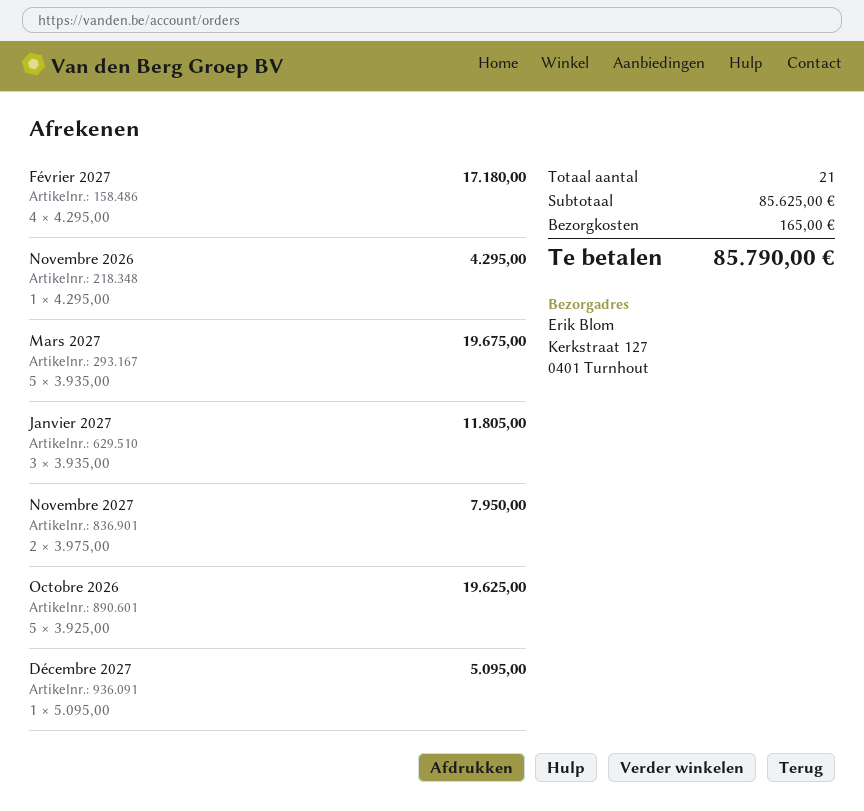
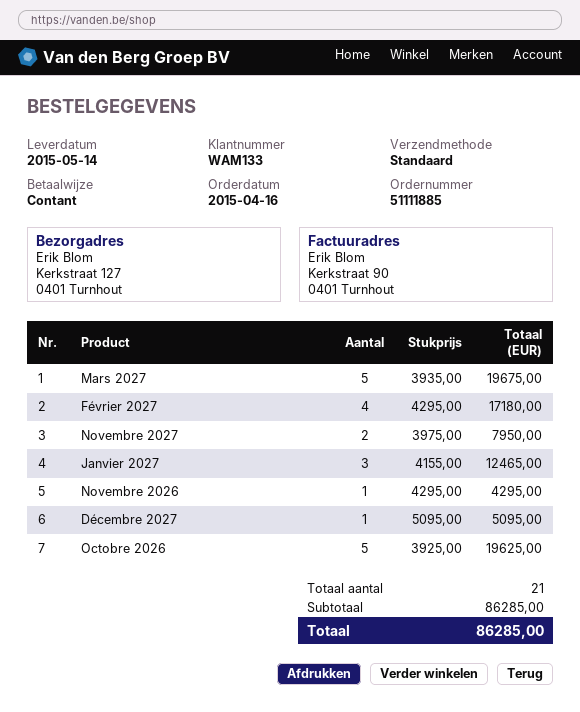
Janvier 2027: 3 x 3935.00 = 11805.00 -> 3 x 4155.00 = 12465.00
subtotal: 85625.00 -> 86285.00
shipping: 165.00 -> none
total: 85790.00 -> 86285.00

